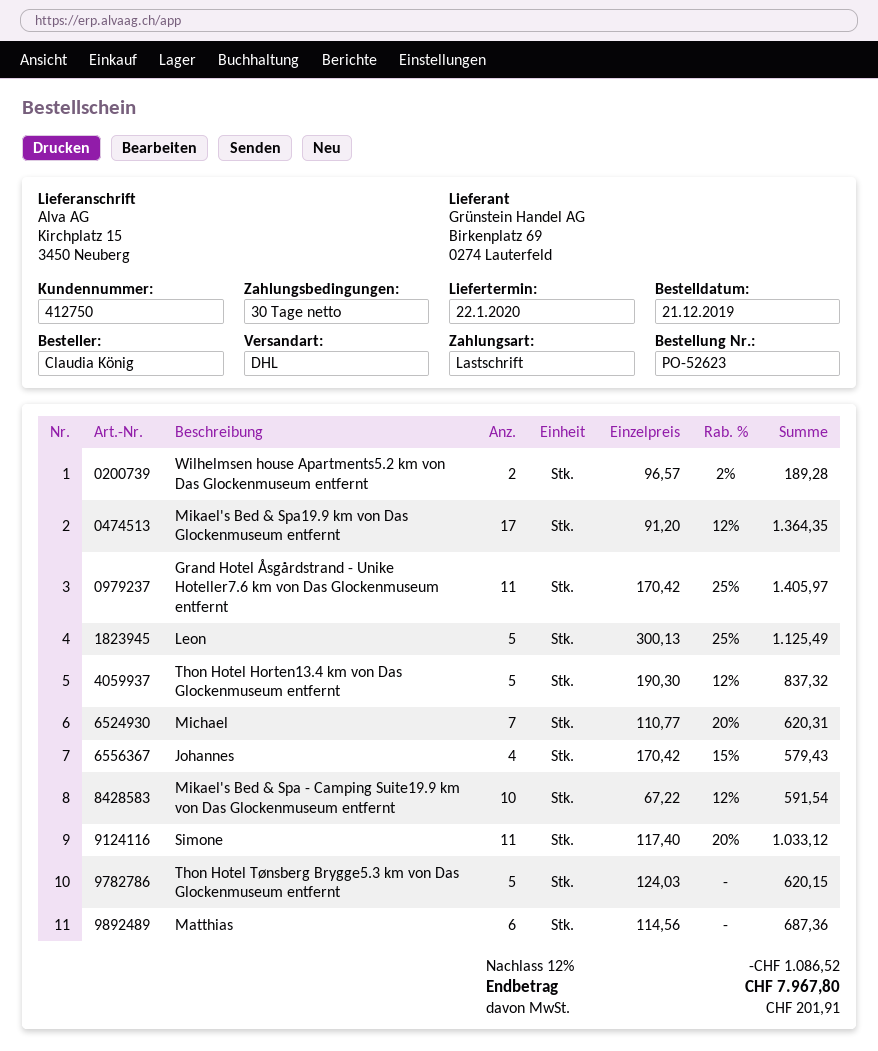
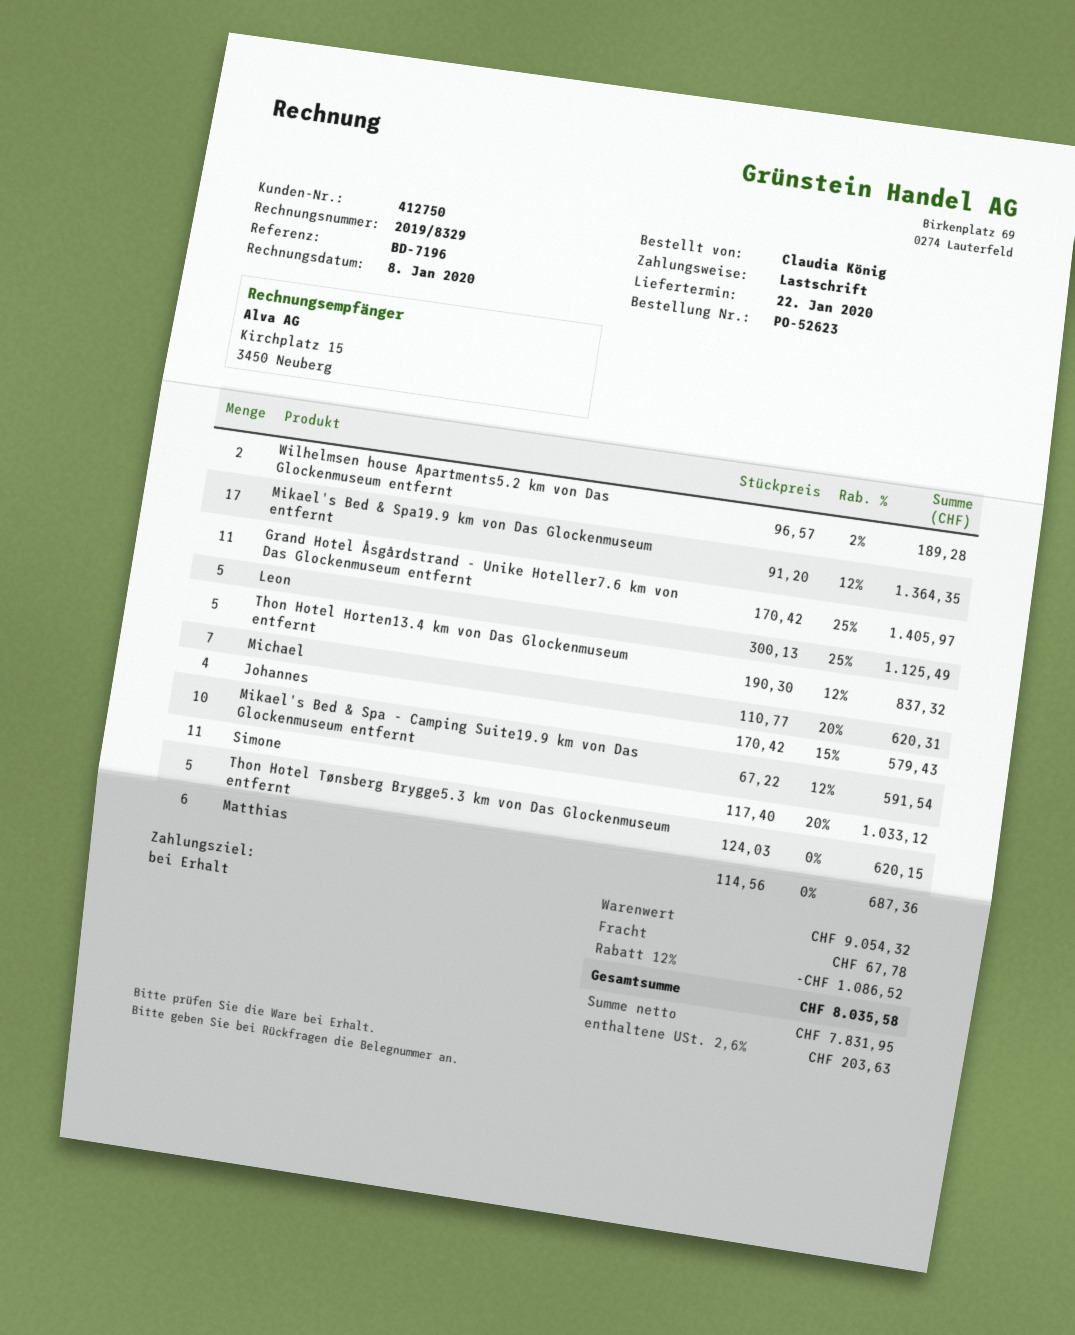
payment terms: 30 days -> on receipt
shipping: none -> 67.78
tax: 201.91 -> 203.63
total: 7967.80 -> 8035.58

